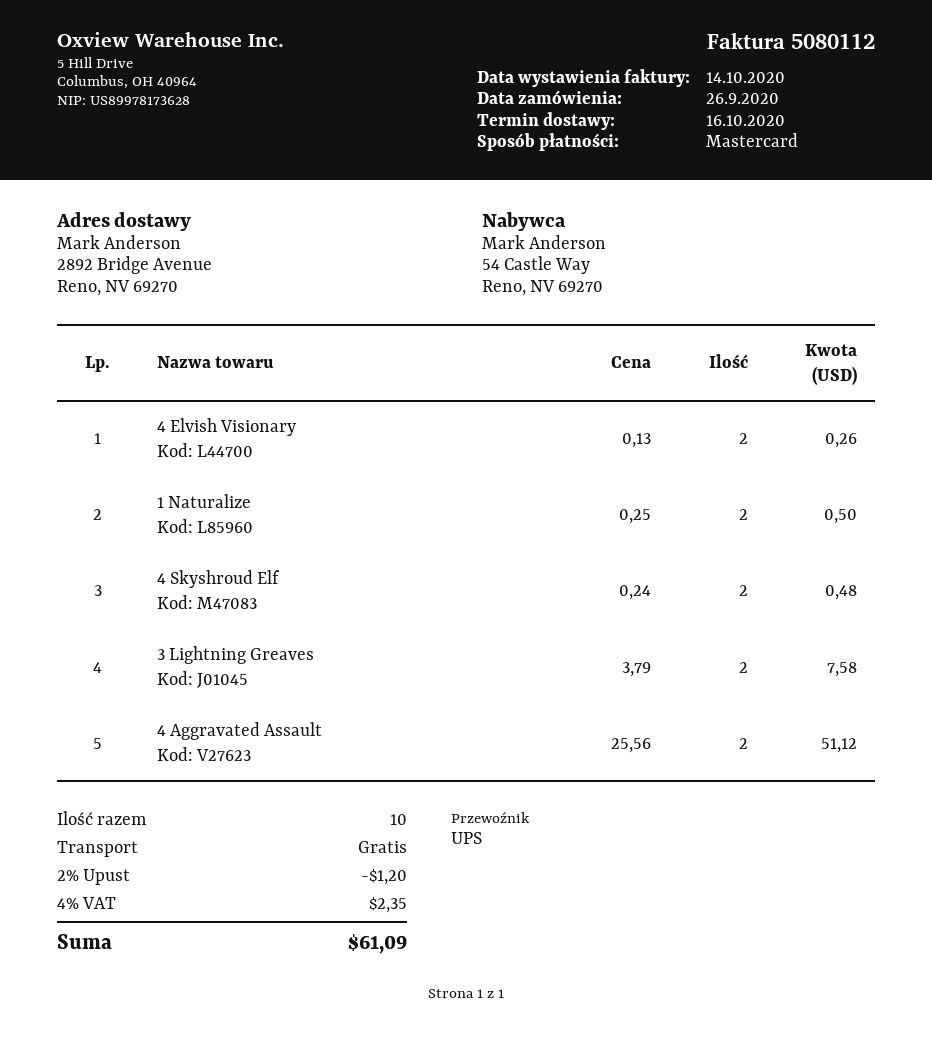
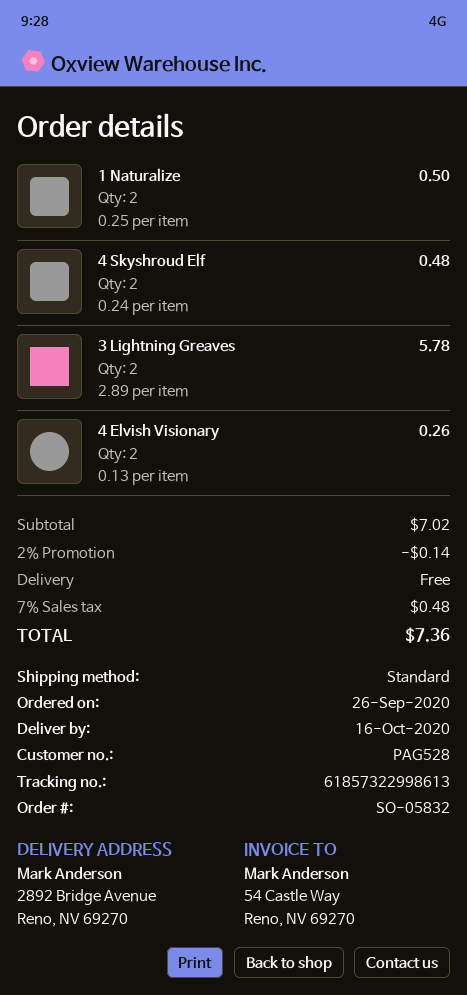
shipping method: UPS -> standard
3 Lightning Greaves: 2 x 3.79 = 7.58 -> 2 x 2.89 = 5.78
4 Aggravated Assault: 2 x 25.56 = 51.12 -> none
discount: 2% = 1.20 -> 2% = 0.14
tax: 4% = 2.35 -> 7% = 0.48
total: 61.09 -> 7.36

